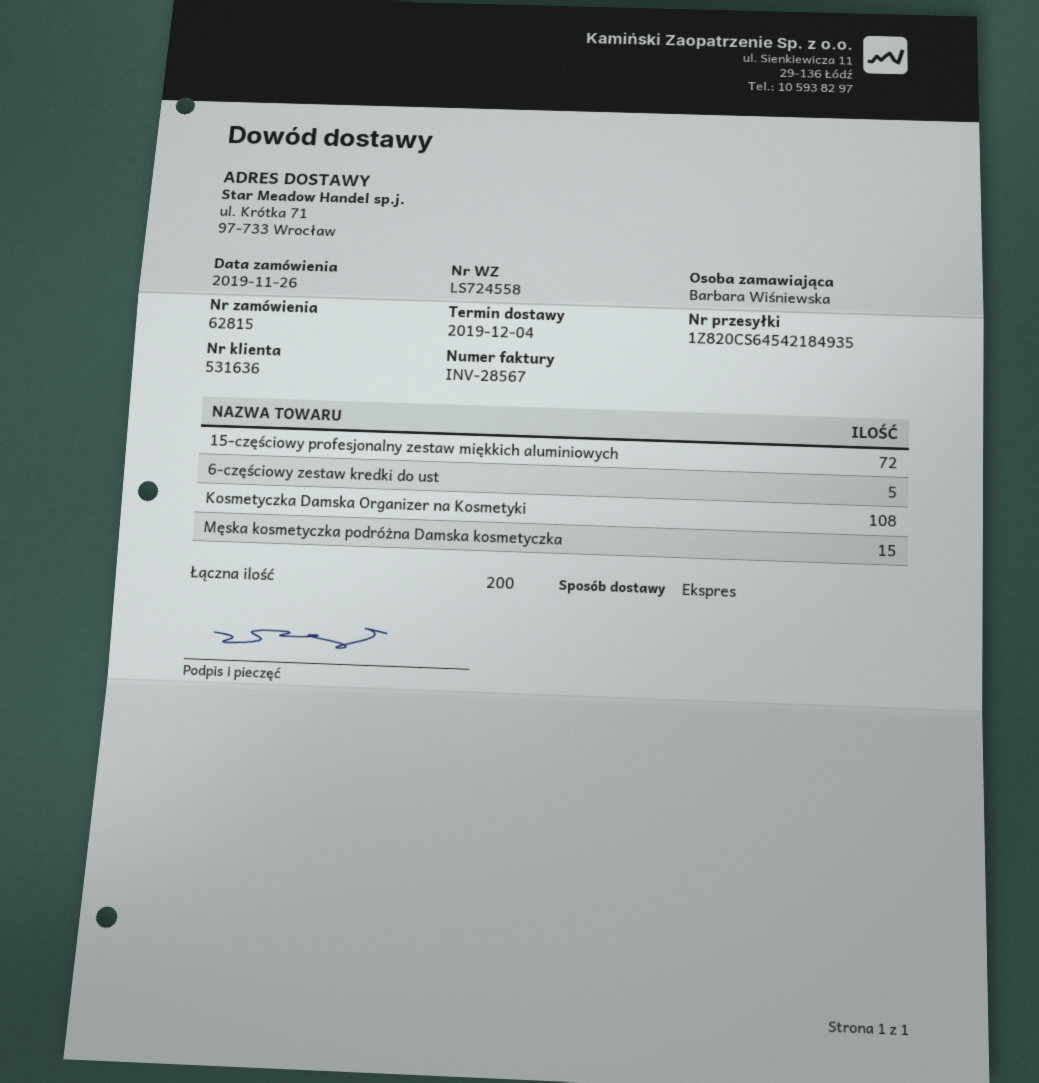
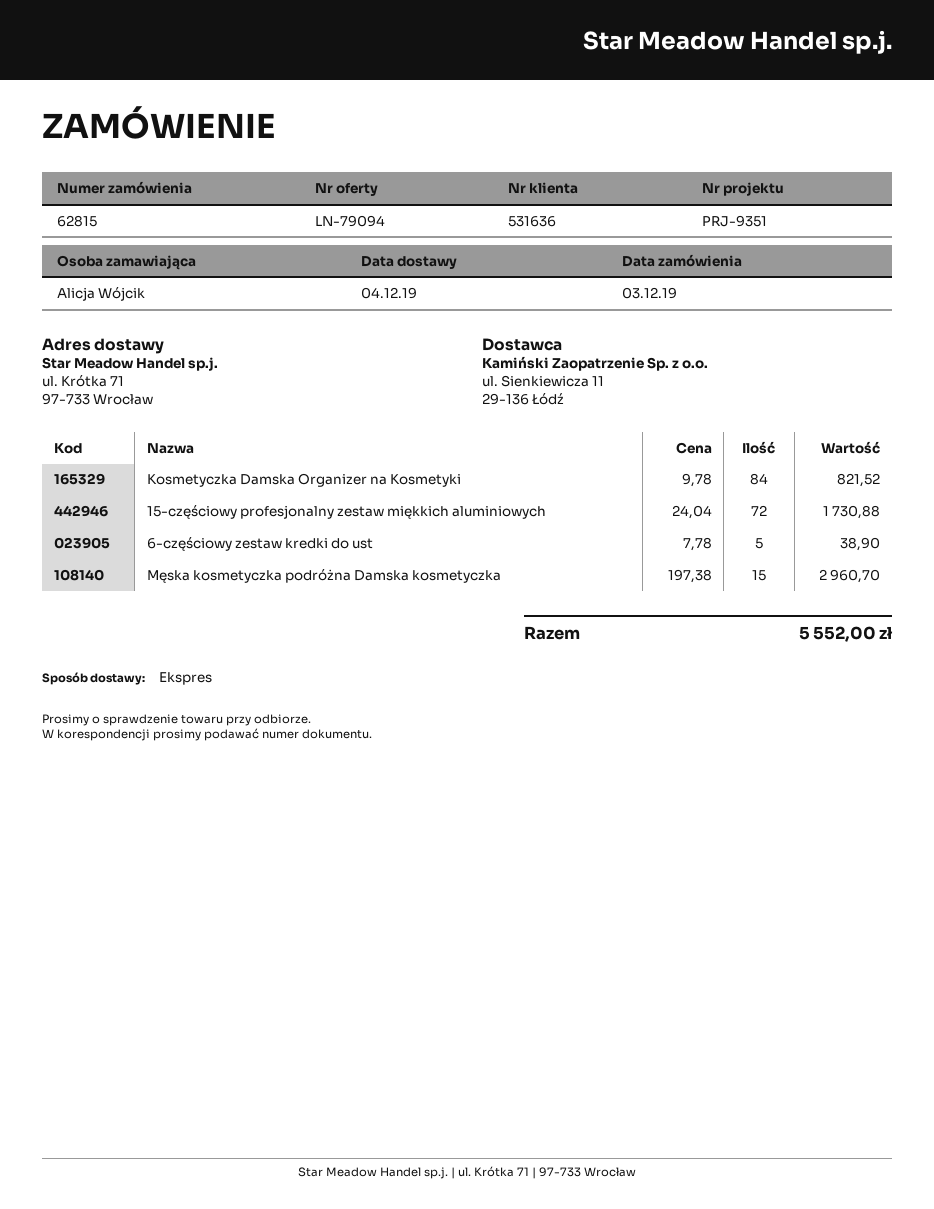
order date: 2019-11-26 -> 2019-12-03
ordered by: Barbara Wiśniewska -> Alicja Wójcik
Kosmetyczka Damska Organizer na Kosmetyki: 108 -> 84

